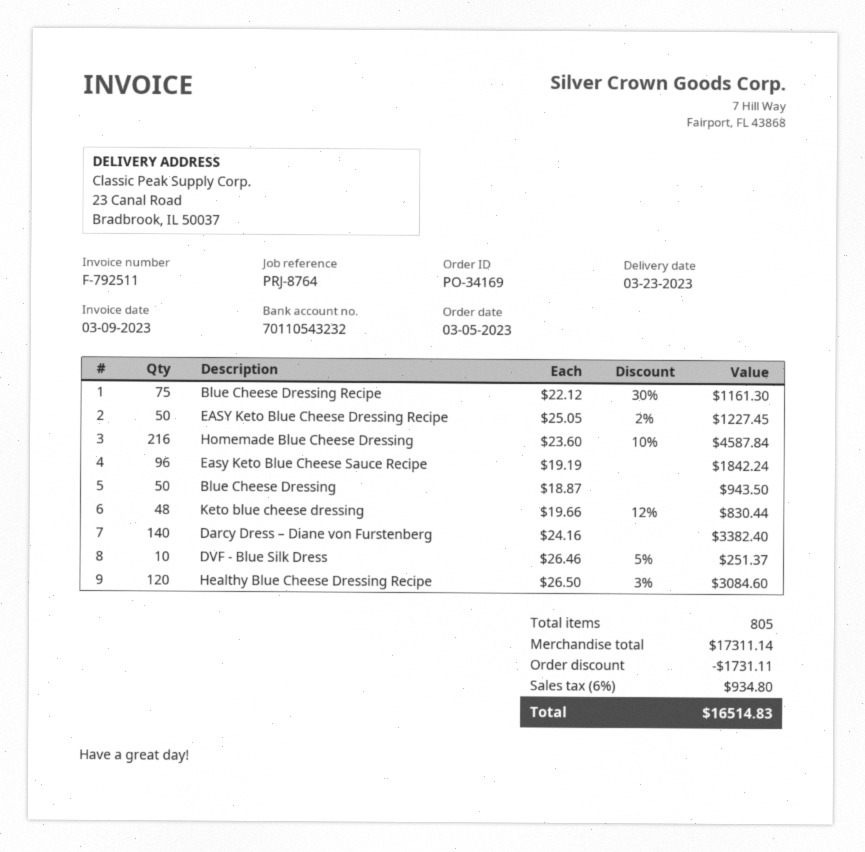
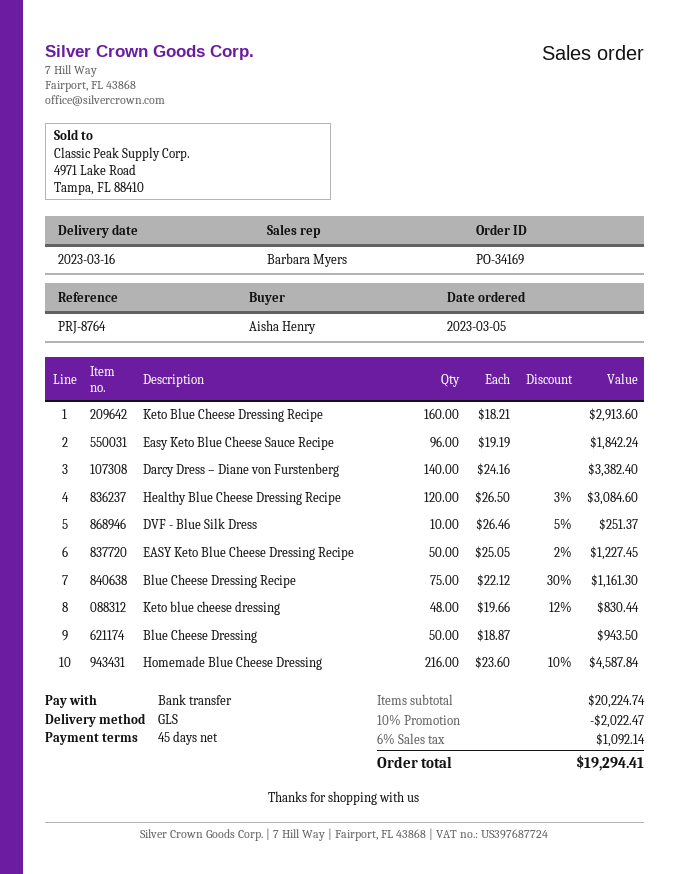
delivery date: 2023-03-23 -> 2023-03-16
Keto Blue Cheese Dressing Recipe: none -> 160 x 18.21 = 2913.60
subtotal: 17311.14 -> 20224.74
discount: 1731.11 -> 2022.47
tax: 6% = 934.80 -> 6% = 1092.14
total: 16514.83 -> 19294.41

